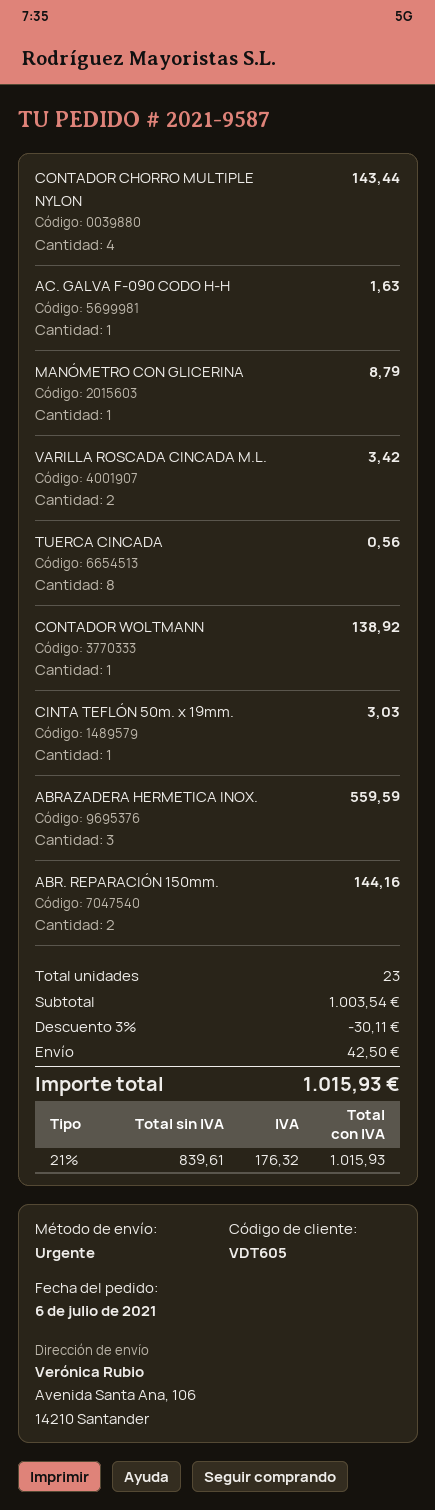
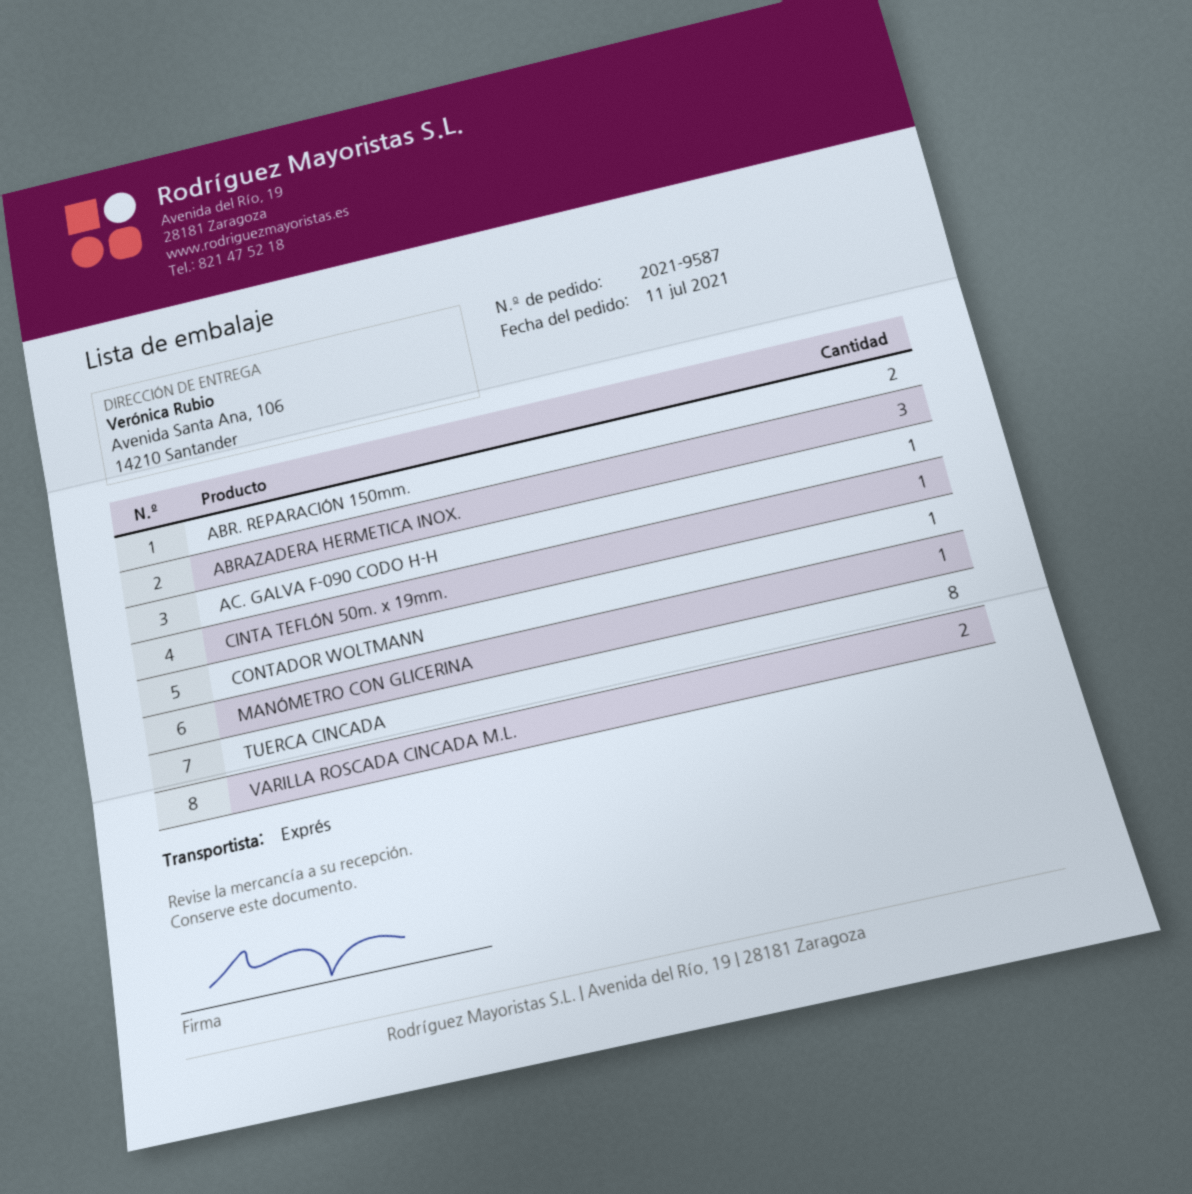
order date: 2021-07-06 -> 2021-07-11
CONTADOR CHORRO MULTIPLE NYLON: 4 -> none

